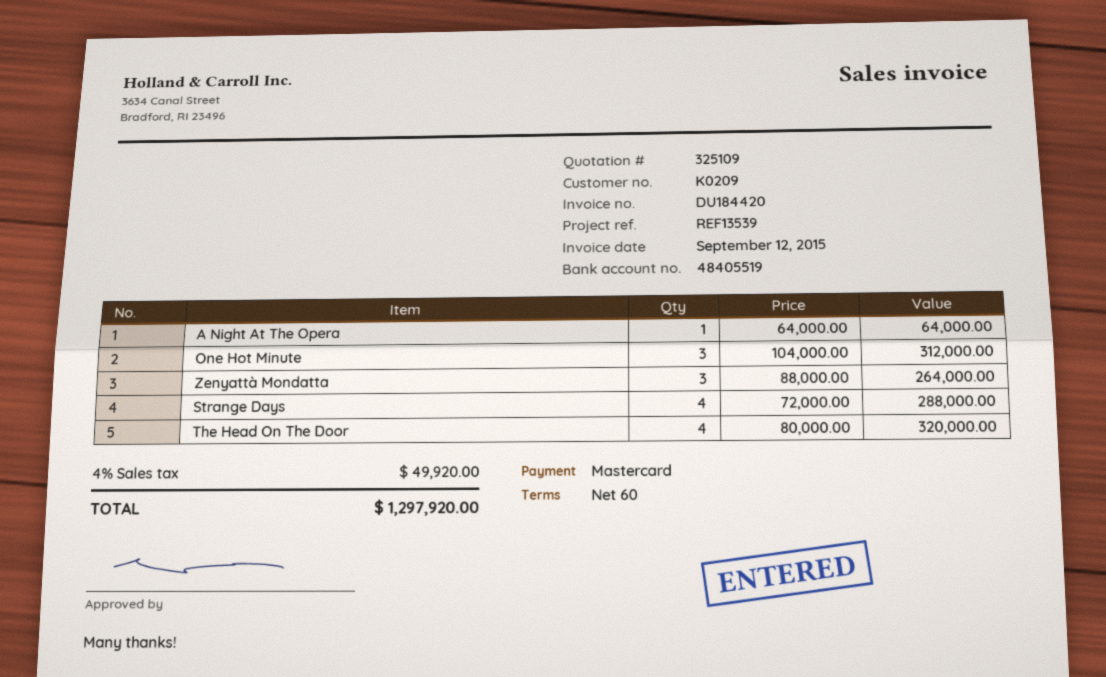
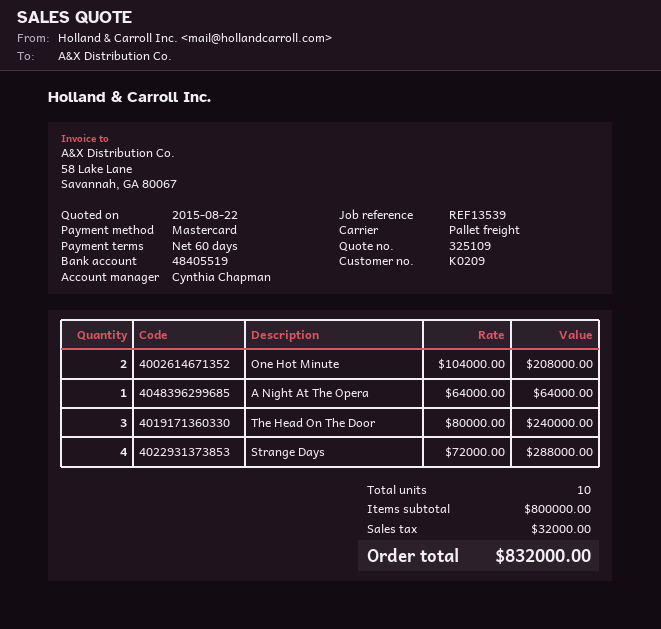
One Hot Minute: 3 x 104000.00 = 312000.00 -> 2 x 104000.00 = 208000.00
Zenyattà Mondatta: 3 x 88000.00 = 264000.00 -> none
The Head On The Door: 4 x 80000.00 = 320000.00 -> 3 x 80000.00 = 240000.00
tax: 49920.00 -> 32000.00
total: 1297920.00 -> 832000.00

